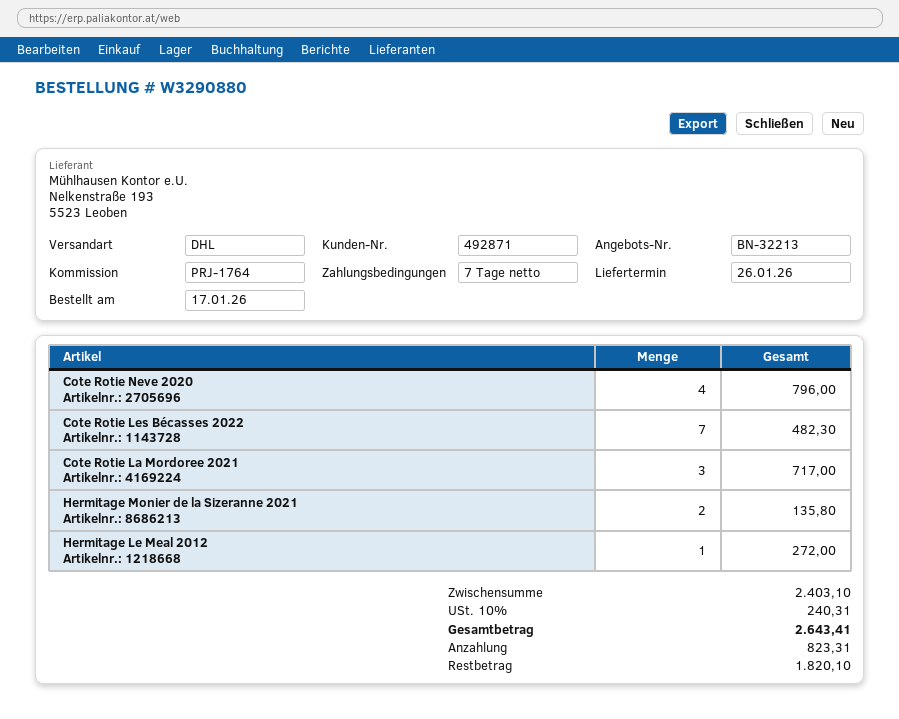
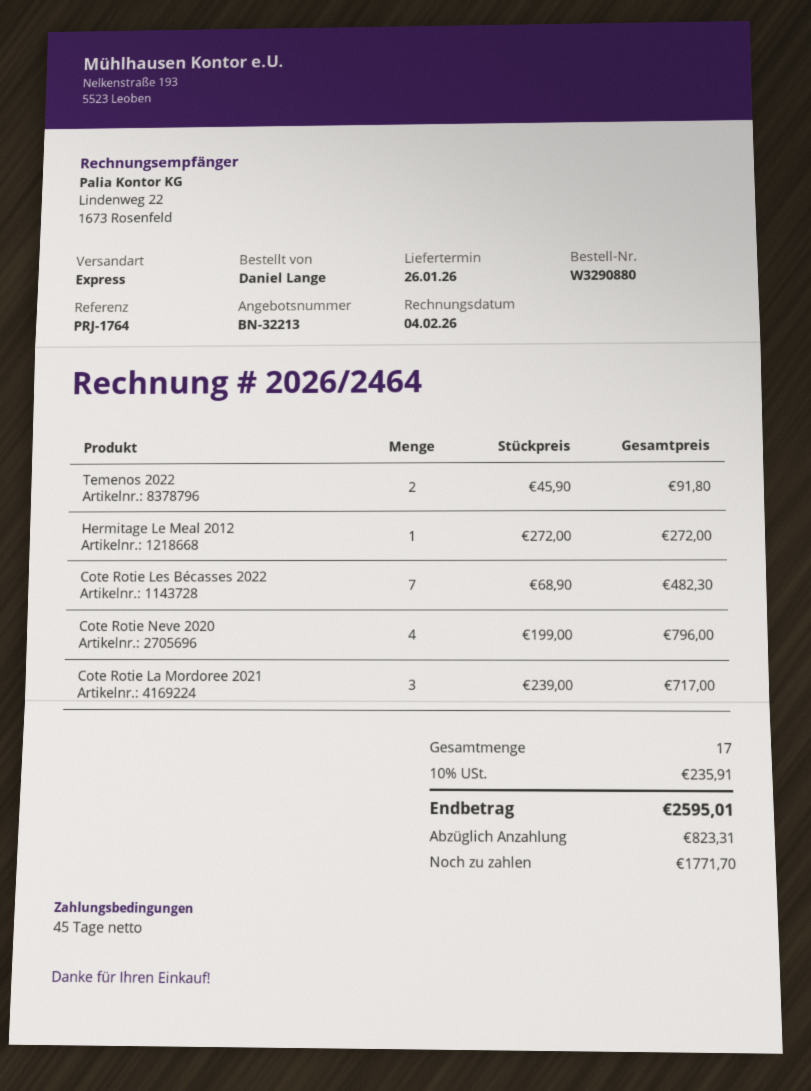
payment terms: 7 days -> 45 days
shipping method: DHL -> express
Hermitage Monier de la Sizeranne 2021: 2 for 135.80 -> none
Temenos 2022: none -> 2 for 91.80
tax: 10% = 240.31 -> 10% = 235.91
total: 2643.41 -> 2595.01
balance: 1820.10 -> 1771.70

